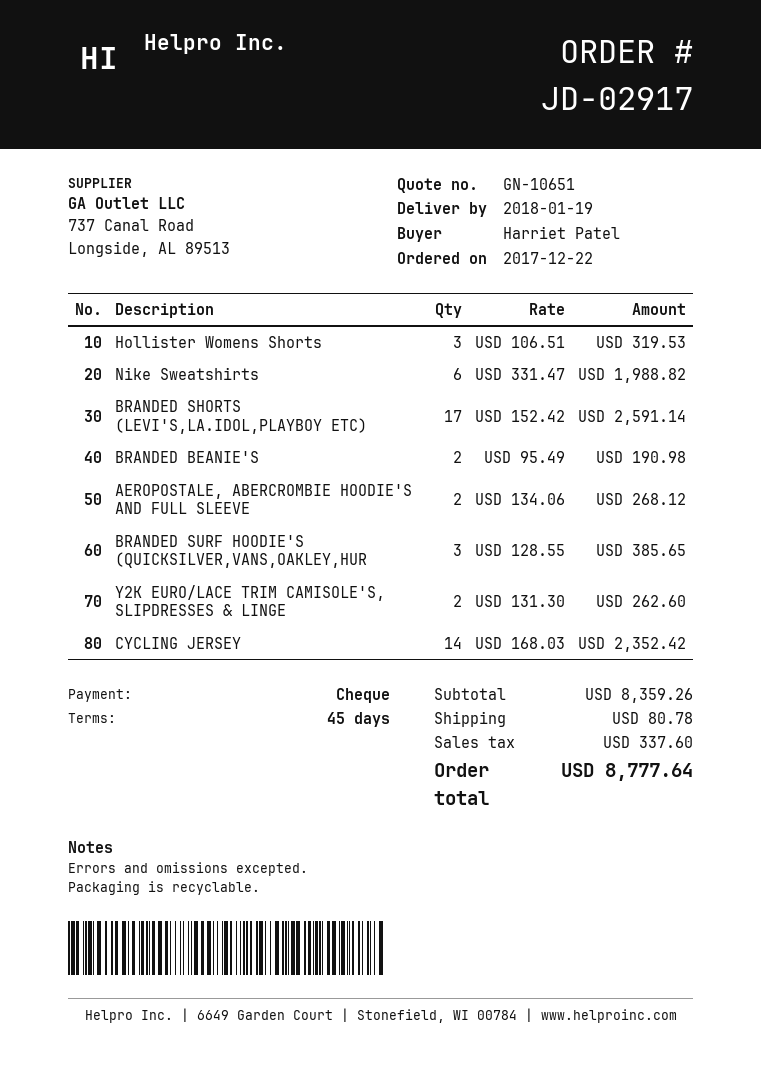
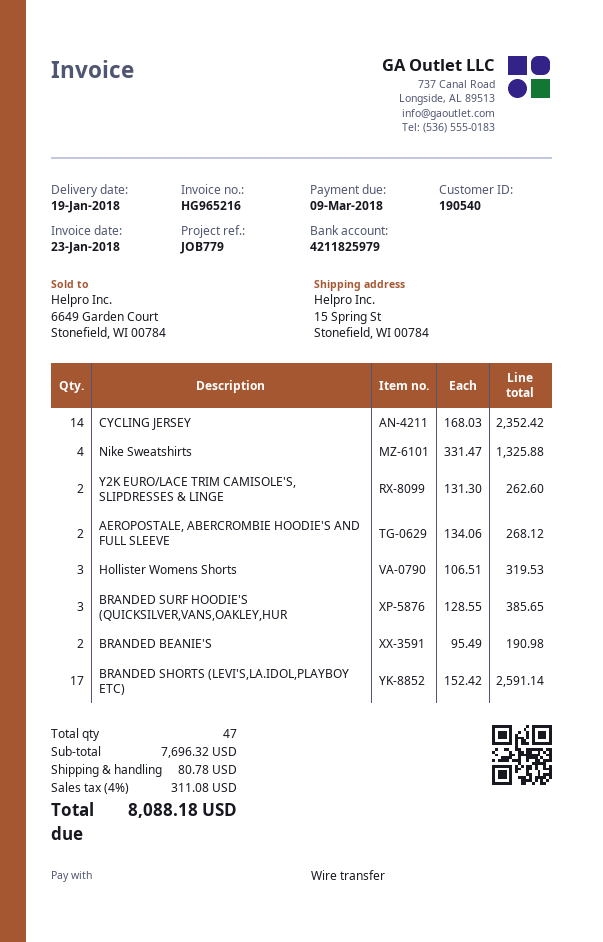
payment method: cheque -> bank transfer
Nike Sweatshirts: 6 x 331.47 = 1988.82 -> 4 x 331.47 = 1325.88
subtotal: 8359.26 -> 7696.32
tax: 337.60 -> 311.08
total: 8777.64 -> 8088.18

